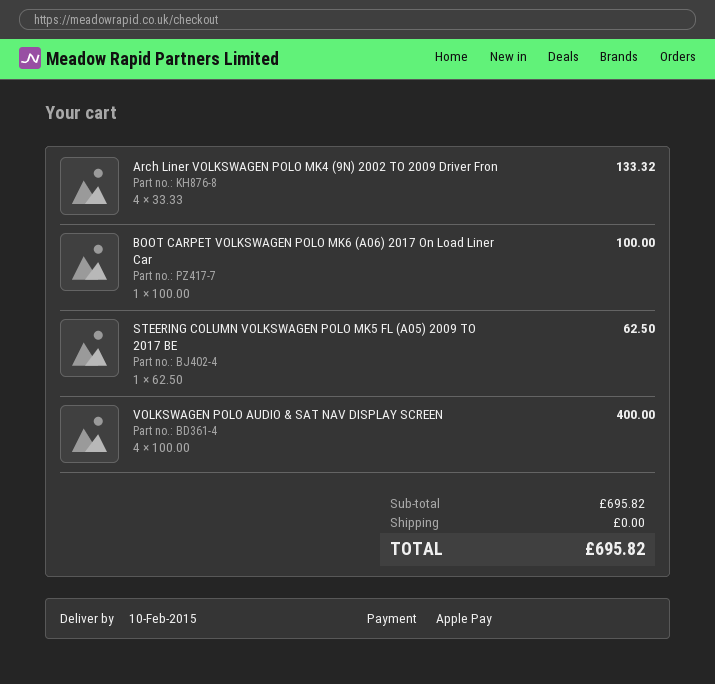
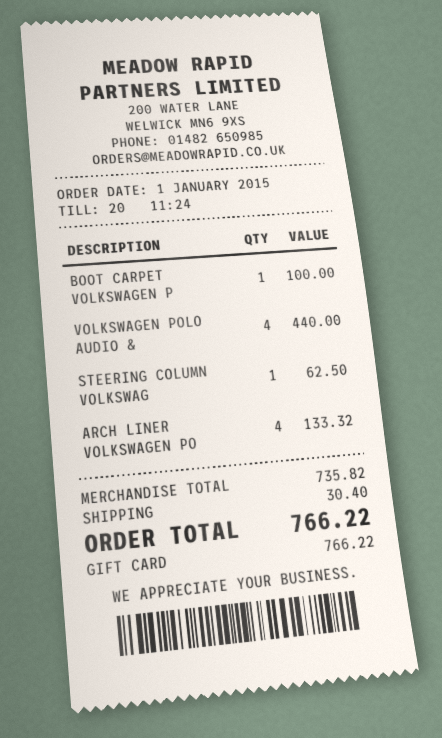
payment method: Apple Pay -> gift card
VOLKSWAGEN POLO AUDIO & SAT NAV DISPLAY SCREEN: 4 for 400.00 -> 4 for 440.00
subtotal: 695.82 -> 735.82
shipping: 0.00 -> 30.40
total: 695.82 -> 766.22

